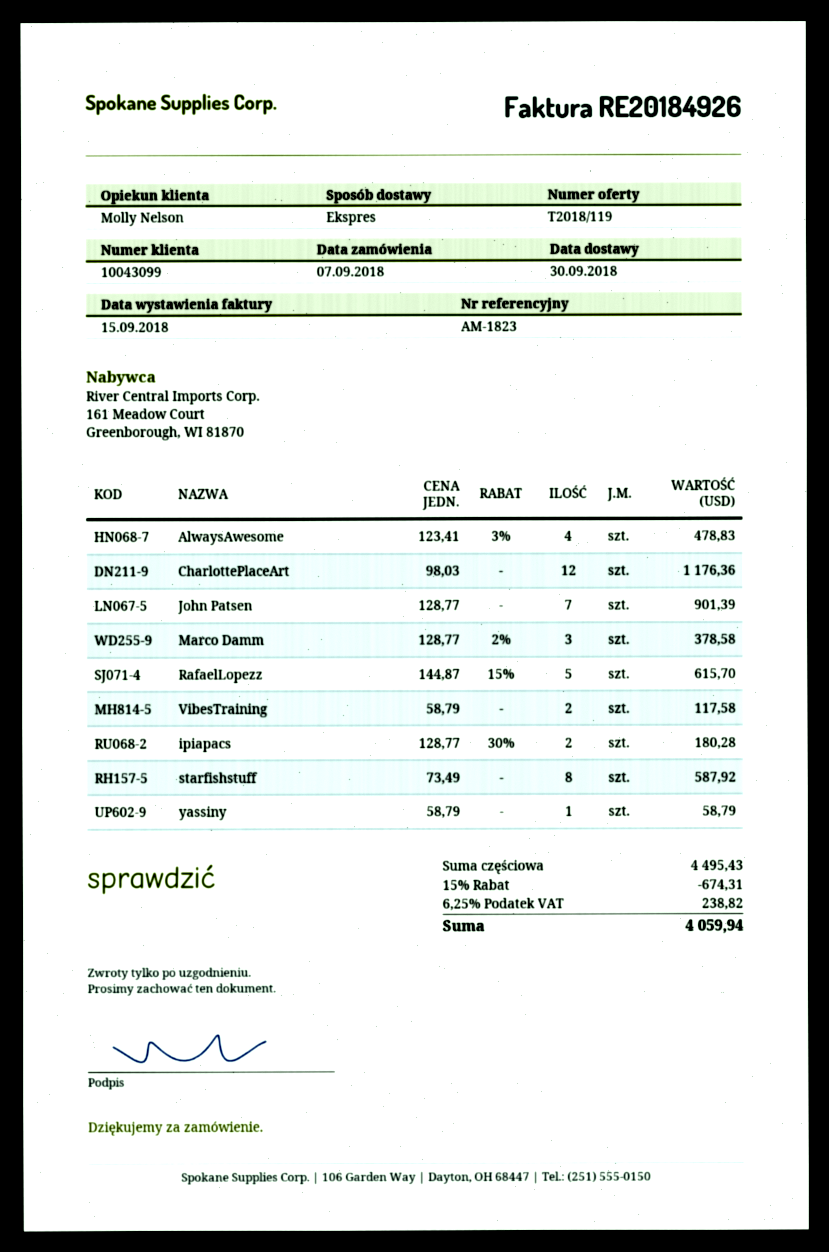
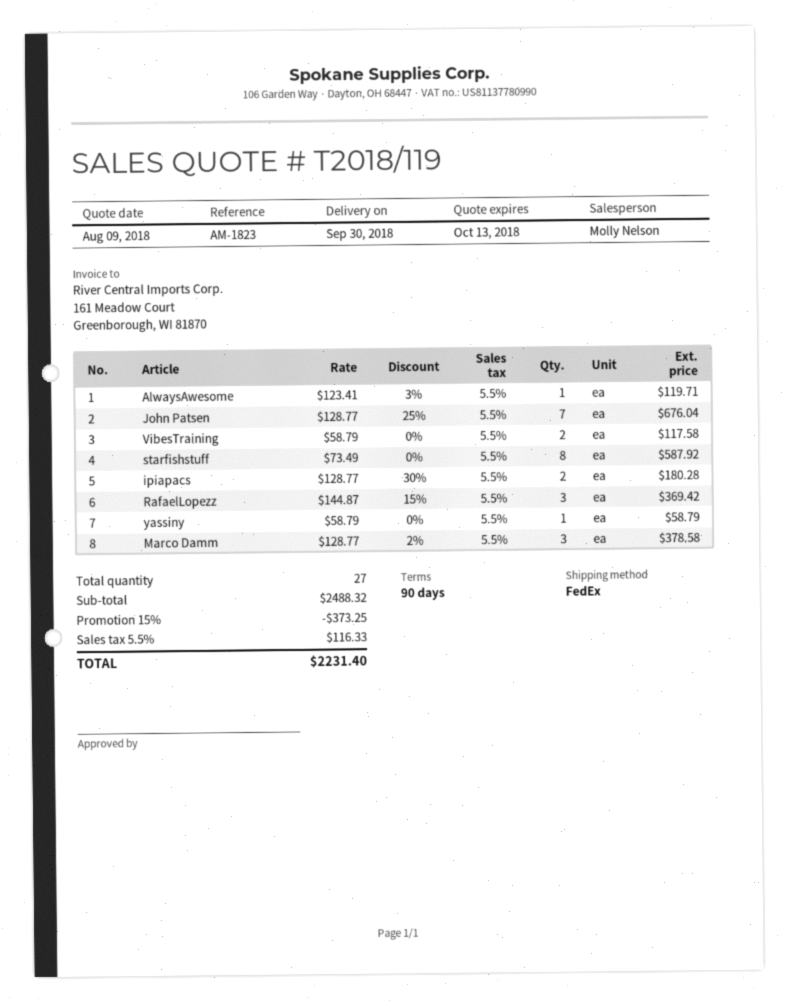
shipping method: express -> FedEx
AlwaysAwesome: 4 x 123.41 - 3% = 478.83 -> 1 x 123.41 - 3% = 119.71
CharlottePlaceArt: 12 x 98.03 = 1176.36 -> none
John Patsen: 7 x 128.77 = 901.39 -> 7 x 128.77 - 25% = 676.04
RafaelLopezz: 5 x 144.87 - 15% = 615.70 -> 3 x 144.87 - 15% = 369.42
subtotal: 4495.43 -> 2488.32
discount: 15% = 674.31 -> 15% = 373.25
tax: 6.25% = 238.82 -> 5.5% = 116.33
total: 4059.94 -> 2231.40

